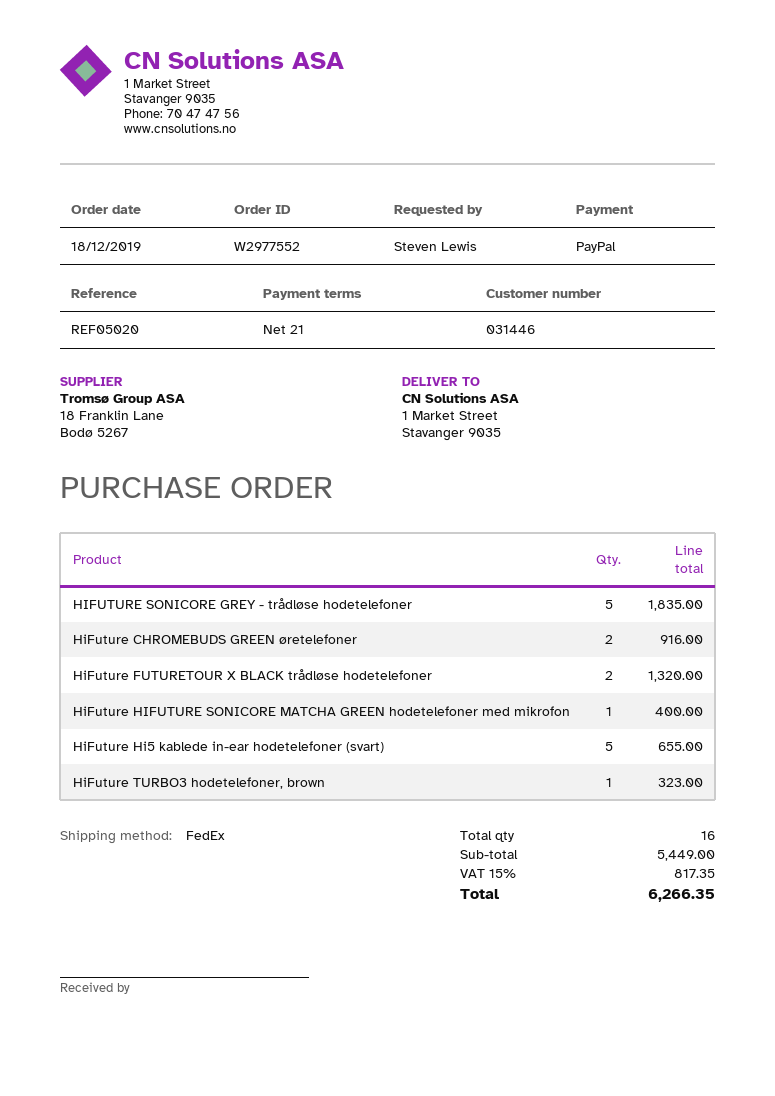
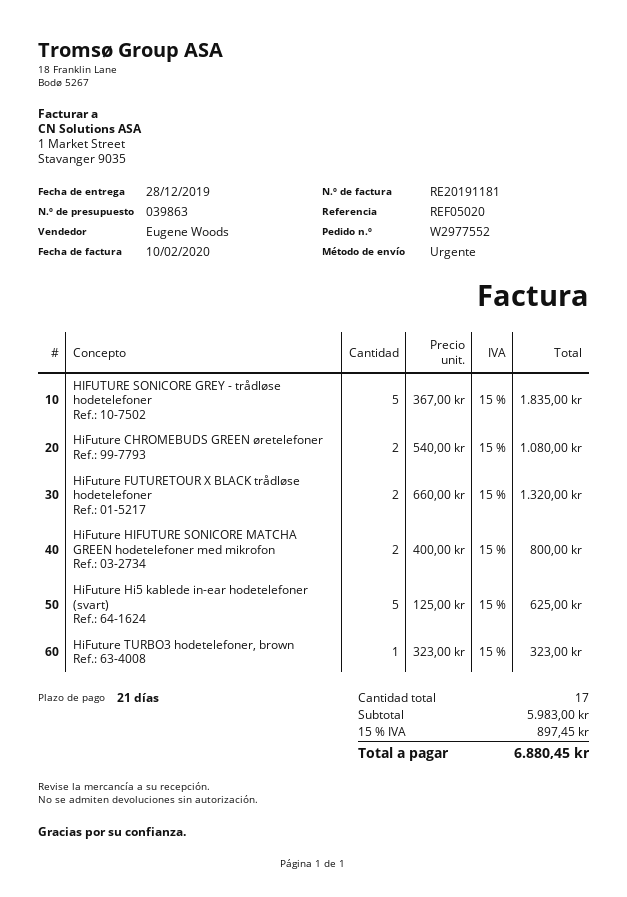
shipping method: FedEx -> express
HiFuture CHROMEBUDS GREEN øretelefoner: 2 for 916.00 -> 2 for 1080.00
HiFuture HIFUTURE SONICORE MATCHA GREEN hodetelefoner med mikrofon: 1 for 400.00 -> 2 for 800.00
HiFuture Hi5 kablede in-ear hodetelefoner (svart): 5 for 655.00 -> 5 for 625.00
total quantity: 16 -> 17
subtotal: 5449.00 -> 5983.00
tax: 15% = 817.35 -> 15% = 897.45
total: 6266.35 -> 6880.45

